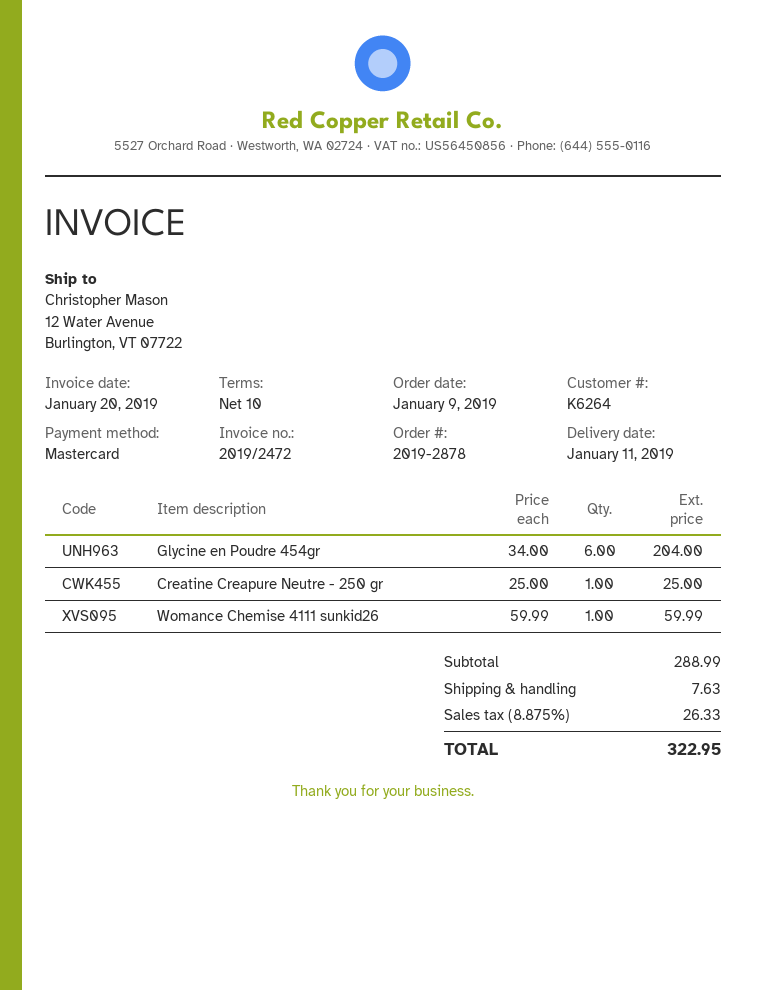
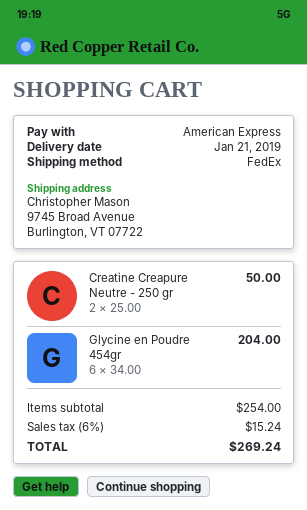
delivery date: 2019-01-11 -> 2019-01-21
payment method: Mastercard -> American Express
ship to: 12 Water Avenue, Burlington, VT 07722 -> 9745 Broad Avenue, Burlington, VT 07722
Creatine Creapure Neutre - 250 gr: 1 x 25.00 = 25.00 -> 2 x 25.00 = 50.00
Womance Chemise 4111 sunkid26: 1 x 59.99 = 59.99 -> none
subtotal: 288.99 -> 254.00
shipping: 7.63 -> none
tax: 8.875% = 26.33 -> 6% = 15.24
total: 322.95 -> 269.24

